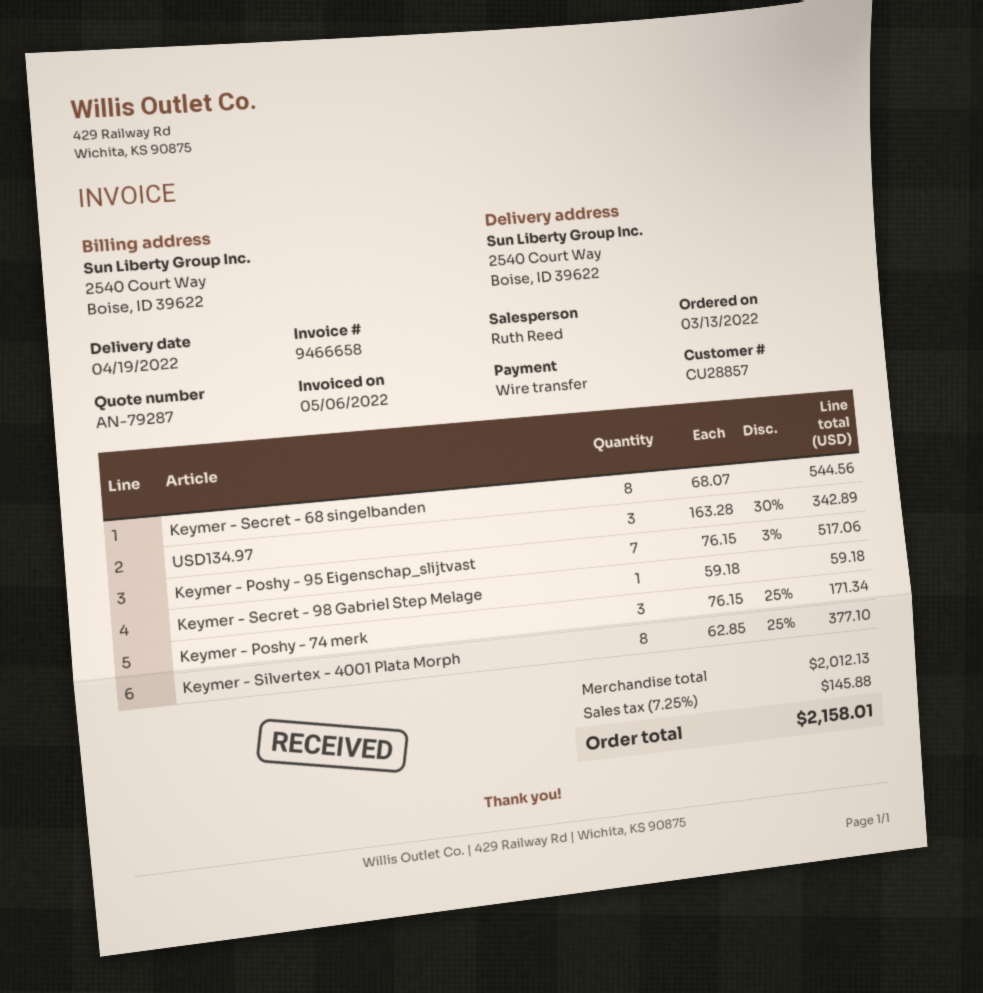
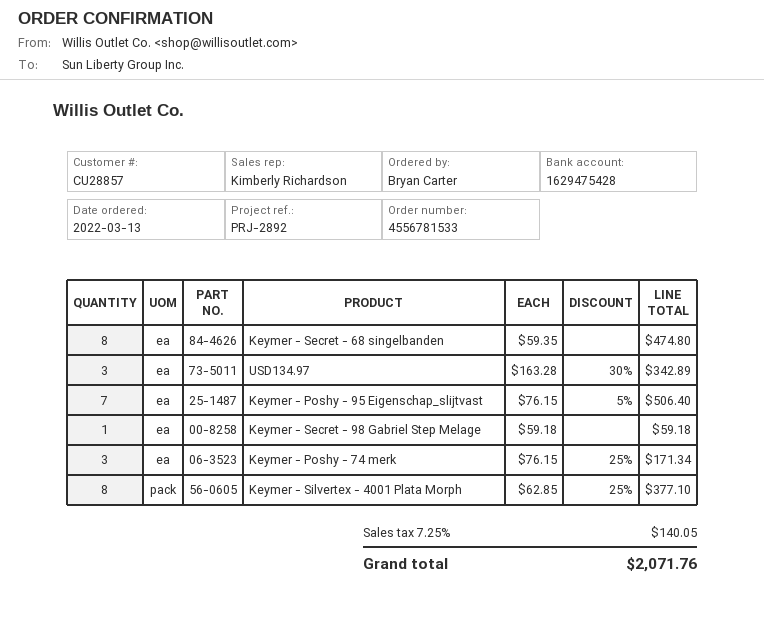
sales rep: Ruth Reed -> Kimberly Richardson
Keymer - Secret - 68 singelbanden: 8 x 68.07 = 544.56 -> 8 x 59.35 = 474.80
Keymer - Poshy - 95 Eigenschap_slijtvast: 7 x 76.15 - 3% = 517.06 -> 7 x 76.15 - 5% = 506.40
tax: 7.25% = 145.88 -> 7.25% = 140.05
total: 2158.01 -> 2071.76

